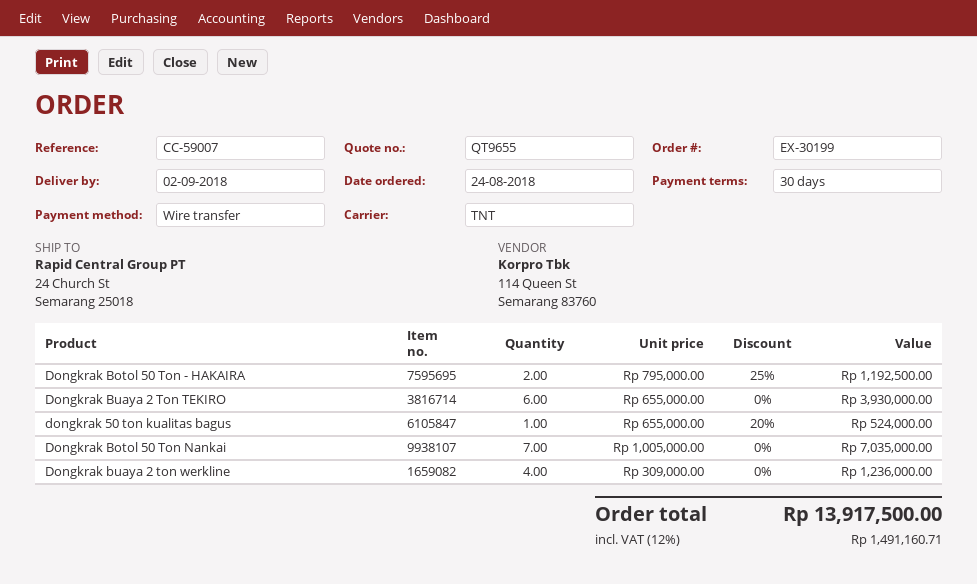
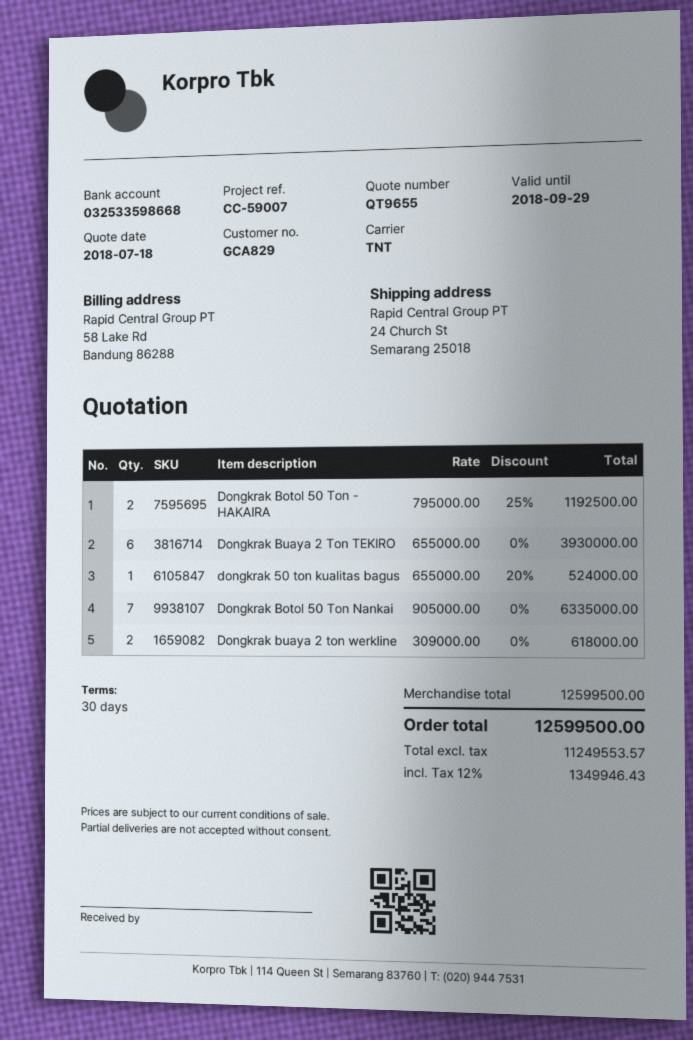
Dongkrak Botol 50 Ton Nankai: 7 x 1005000.00 = 7035000.00 -> 7 x 905000.00 = 6335000.00
Dongkrak buaya 2 ton werkline: 4 x 309000.00 = 1236000.00 -> 2 x 309000.00 = 618000.00
tax: 12% = 1491160.71 -> 12% = 1349946.43
total: 13917500.00 -> 12599500.00

